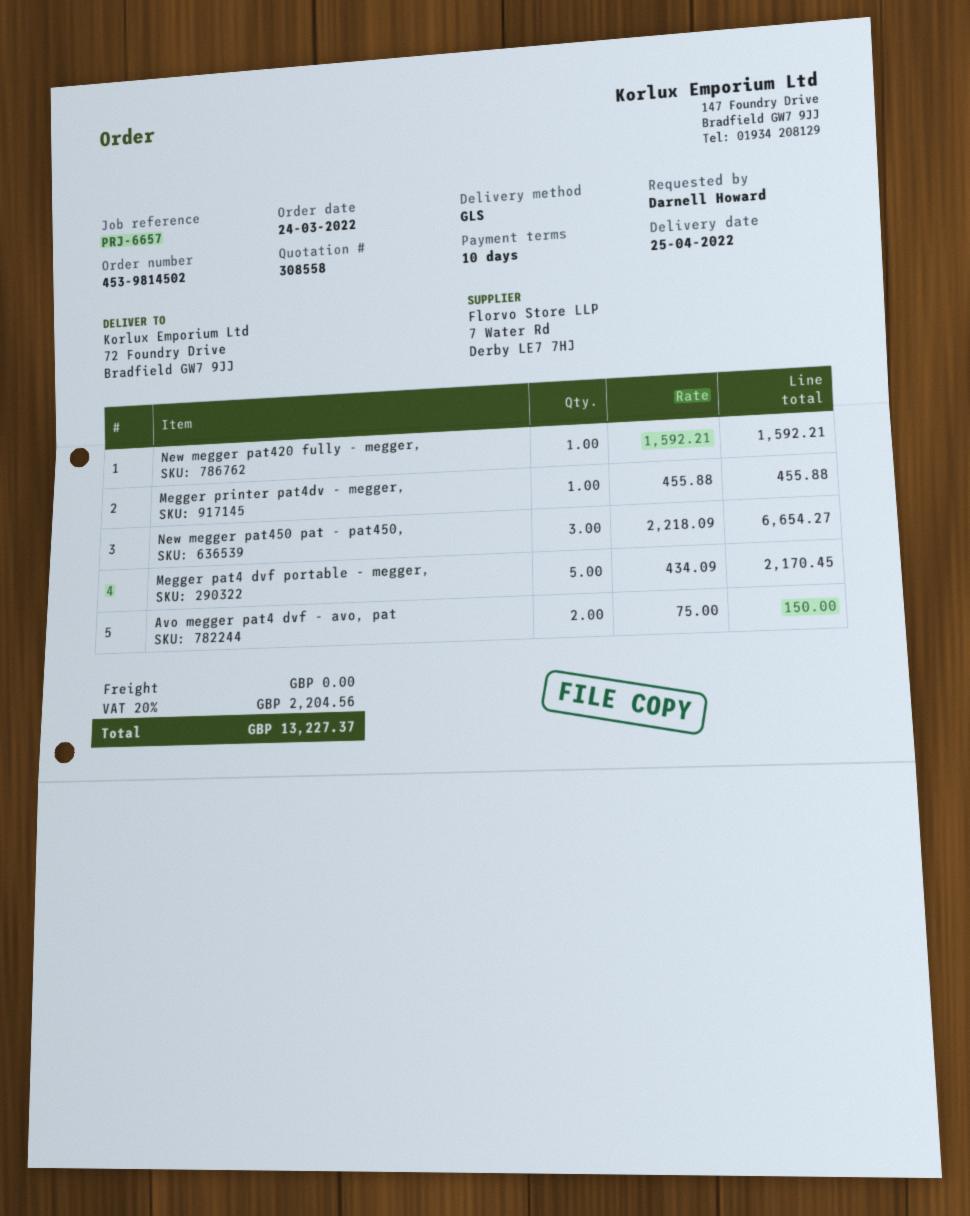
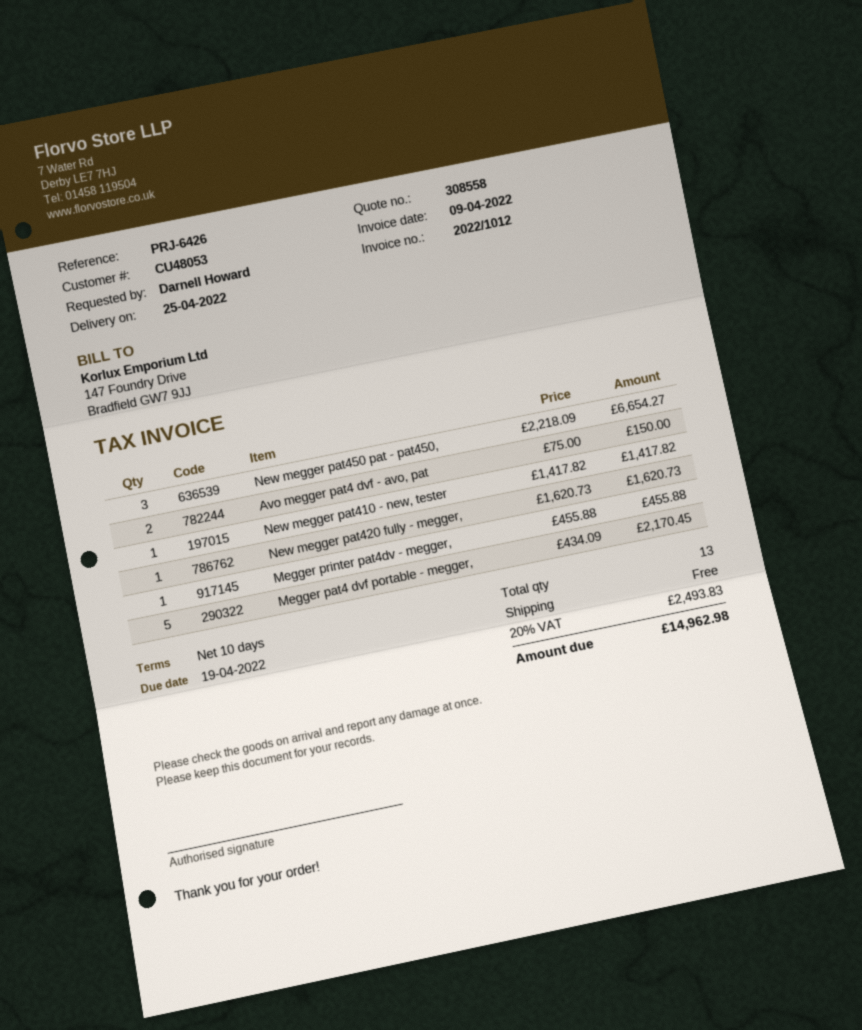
reference: PRJ-6657 -> PRJ-6426
New megger pat420 fully - megger,: 1 x 1592.21 = 1592.21 -> 1 x 1620.73 = 1620.73
New megger pat410 - new, tester: none -> 1 x 1417.82 = 1417.82
tax: 20% = 2204.56 -> 20% = 2493.83
total: 13227.37 -> 14962.98

